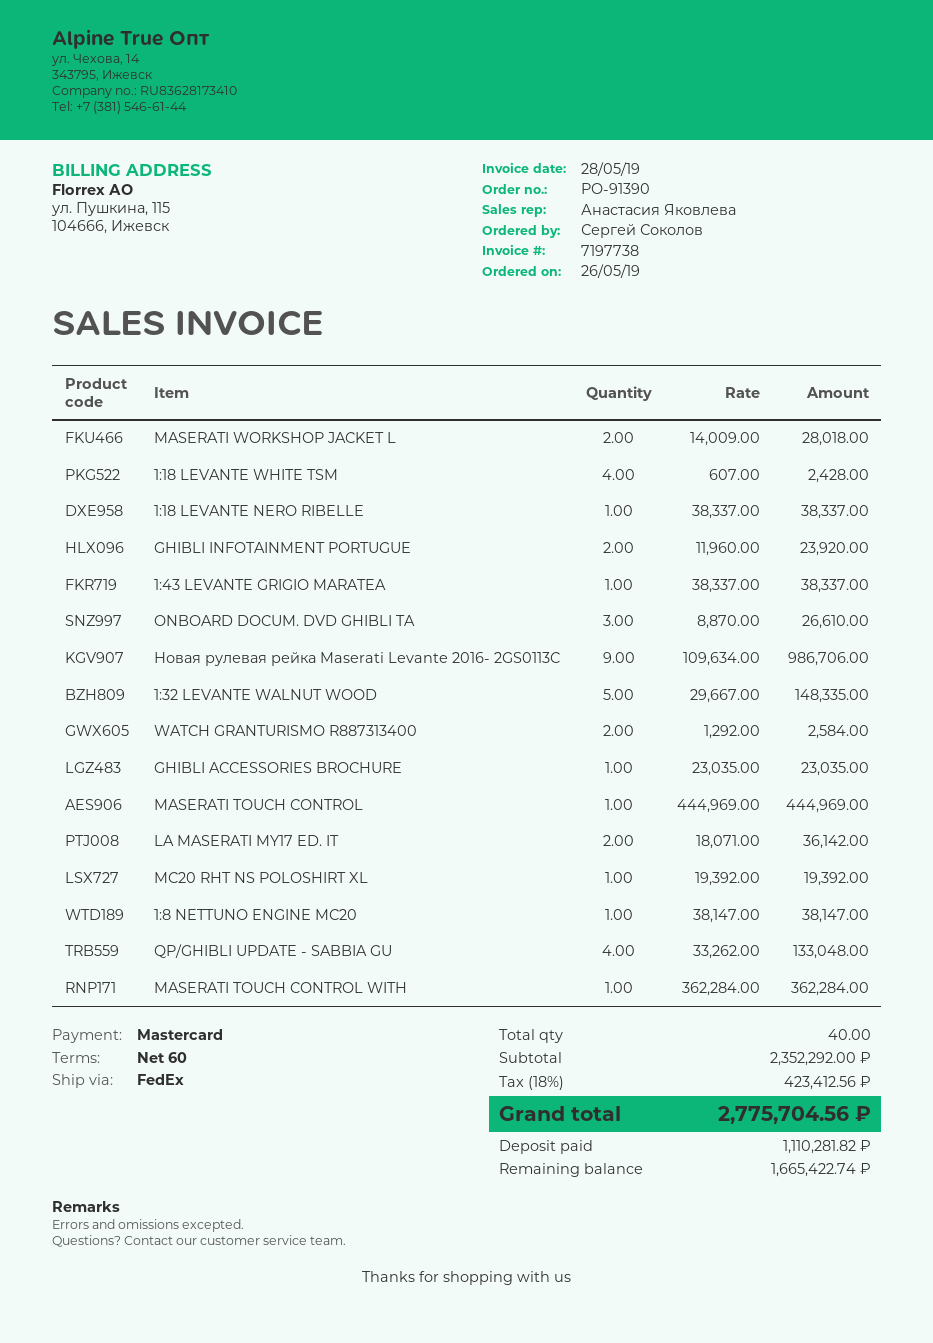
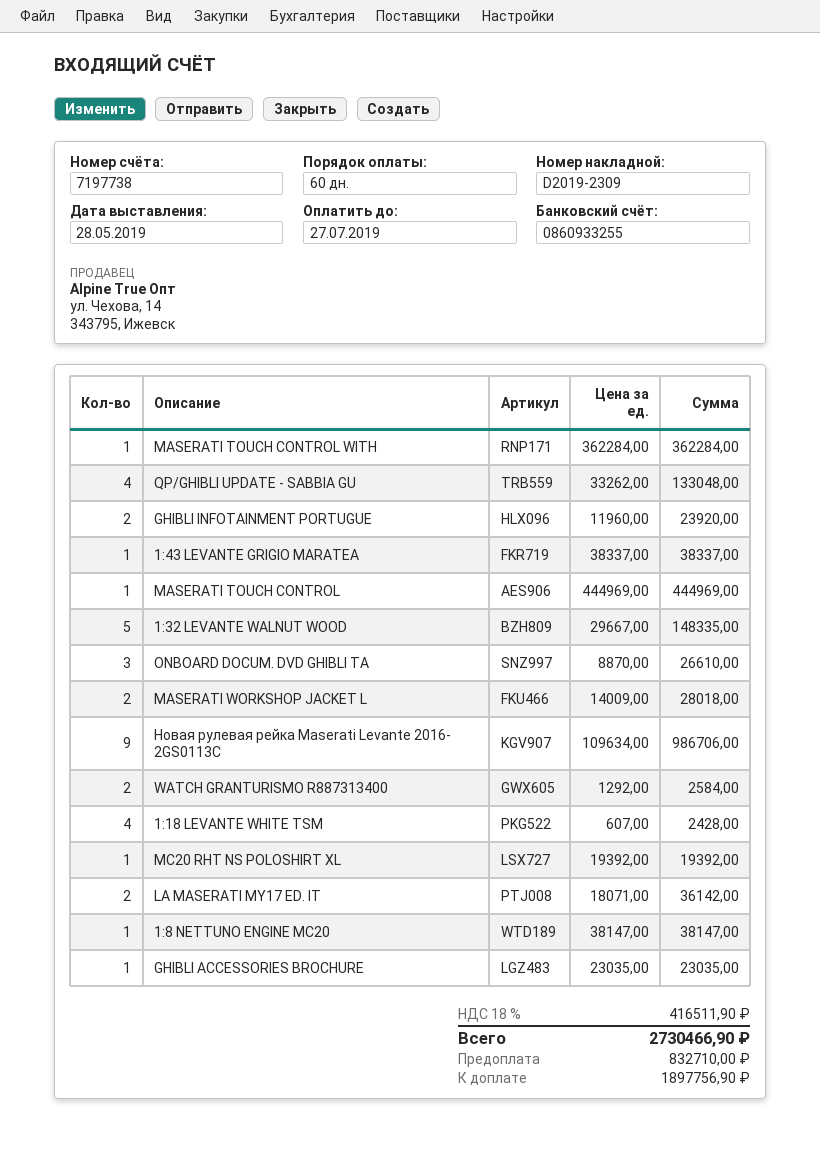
1:18 LEVANTE NERO RIBELLE: 1 x 38337.00 = 38337.00 -> none
tax: 18% = 423412.56 -> 18% = 416511.90
total: 2775704.56 -> 2730466.90
deposit: 1110281.82 -> 832710.00
balance: 1665422.74 -> 1897756.90

